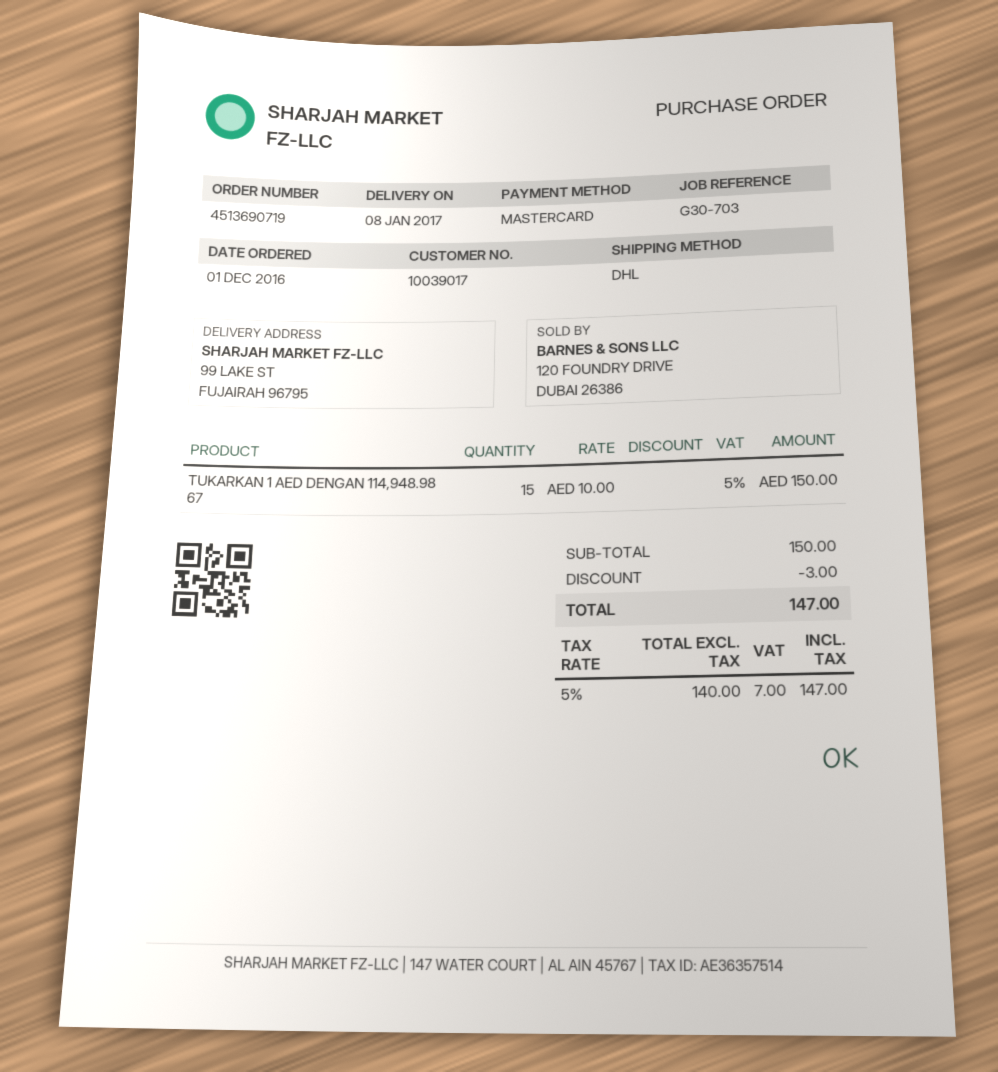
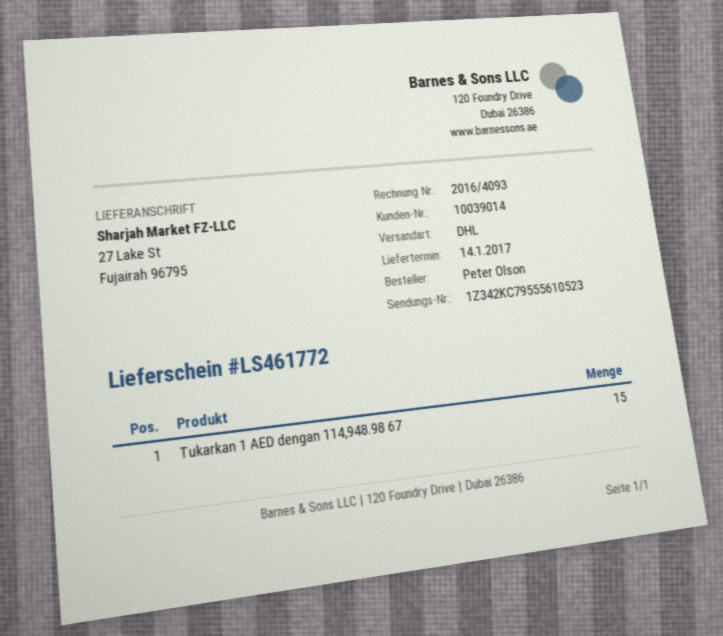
delivery date: 2017-01-08 -> 2017-01-14
customer number: 10039017 -> 10039014
ship to: 99 LAKE ST, FUJAIRAH 96795 -> 27 Lake St, Fujairah 96795

